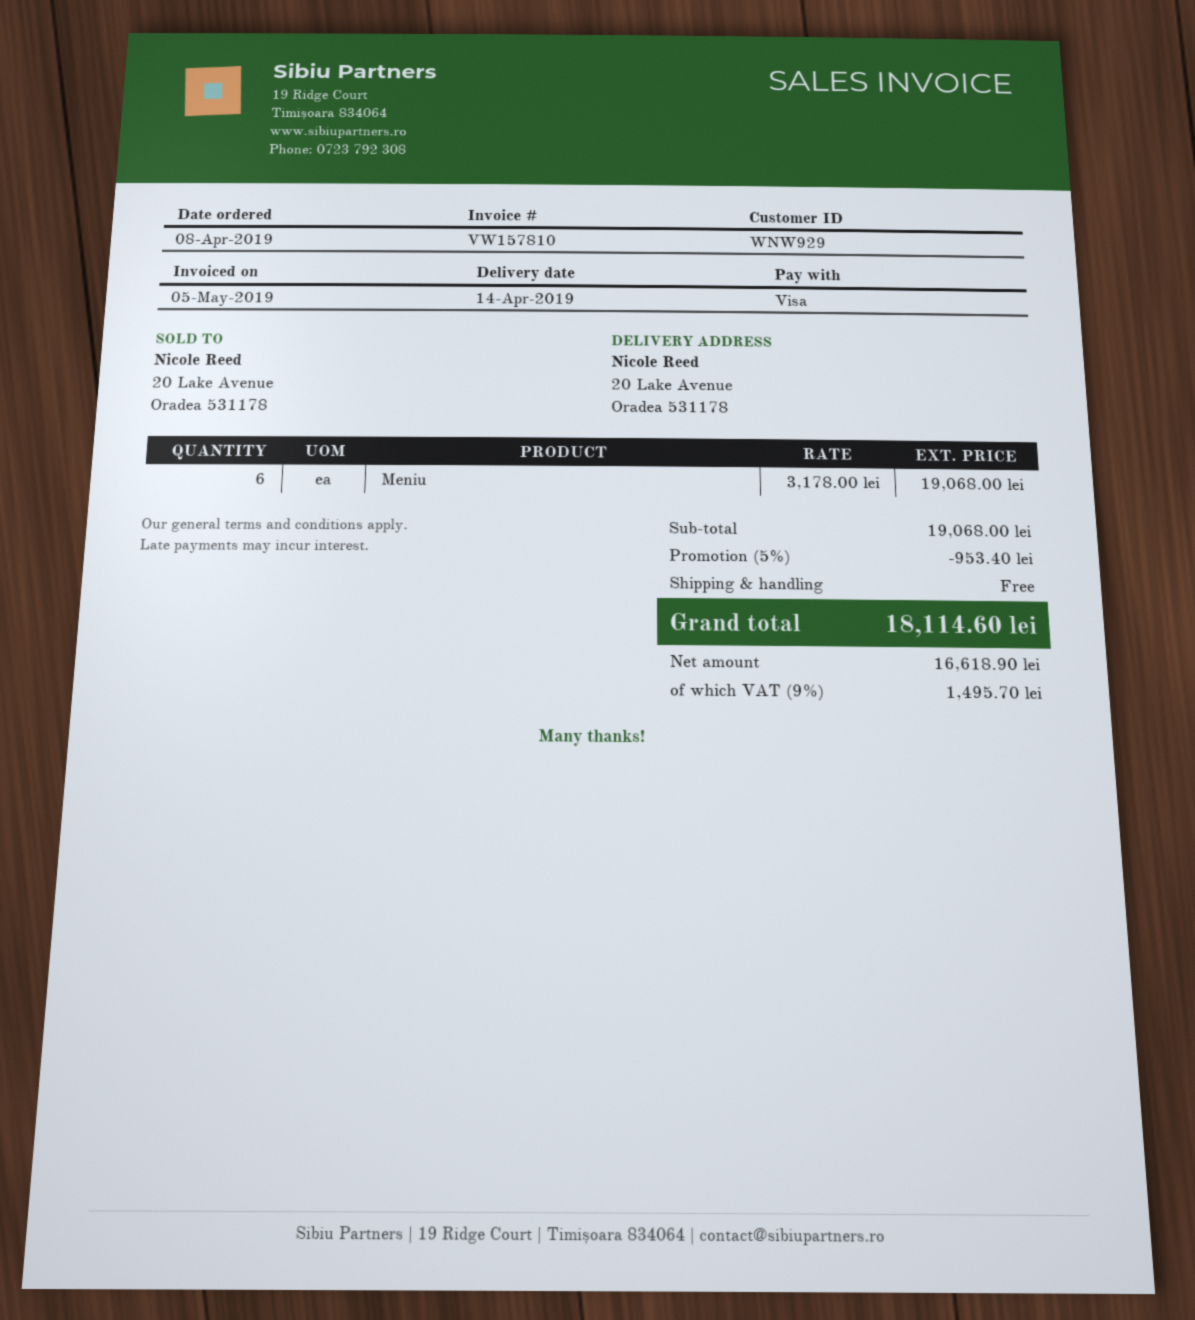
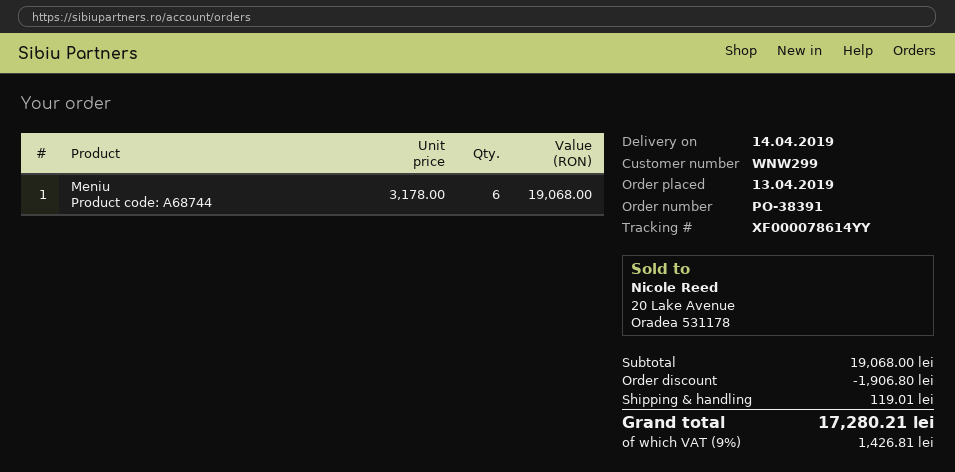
order date: 2019-04-08 -> 2019-04-13
customer number: WNW929 -> WNW299
discount: 953.40 -> 1906.80
shipping: 0.00 -> 119.01
tax: 9% = 1495.70 -> 9% = 1426.81
total: 18114.60 -> 17280.21

